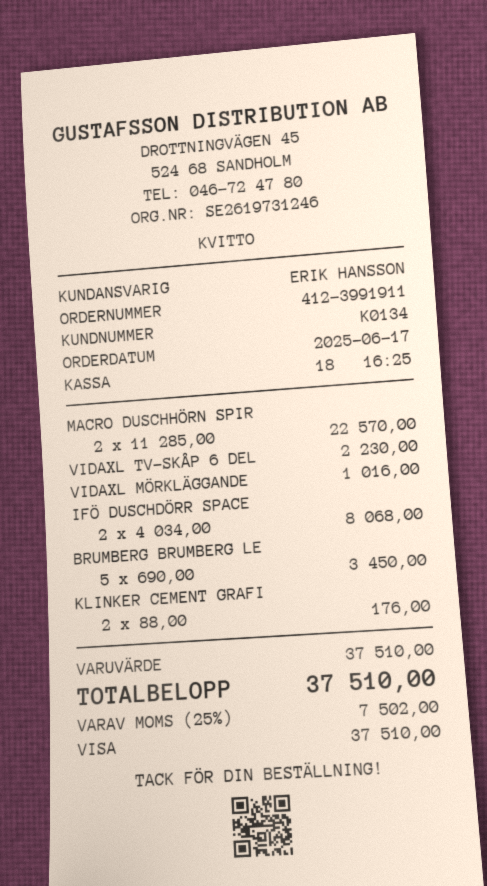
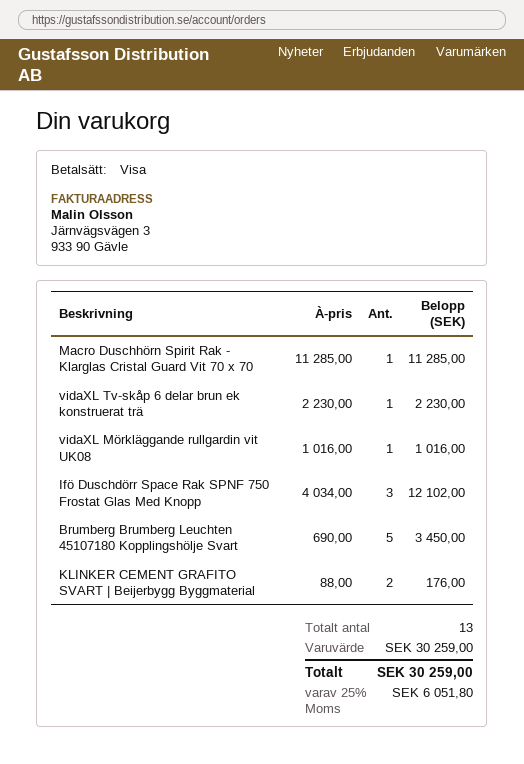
MACRO DUSCHHÖRN SPIR: 2 x 11285.00 = 22570.00 -> 1 x 11285.00 = 11285.00
IFÖ DUSCHDÖRR SPACE: 2 x 4034.00 = 8068.00 -> 3 x 4034.00 = 12102.00
subtotal: 37510.00 -> 30259.00
tax: 25% = 7502.00 -> 25% = 6051.80
total: 37510.00 -> 30259.00

